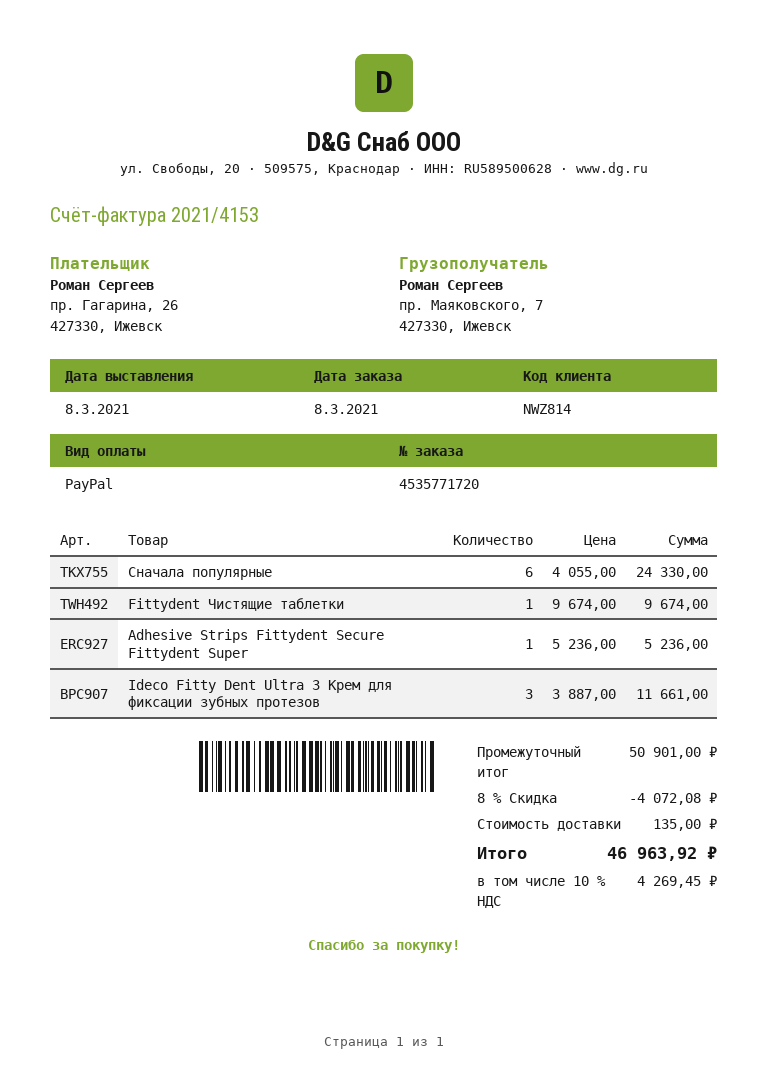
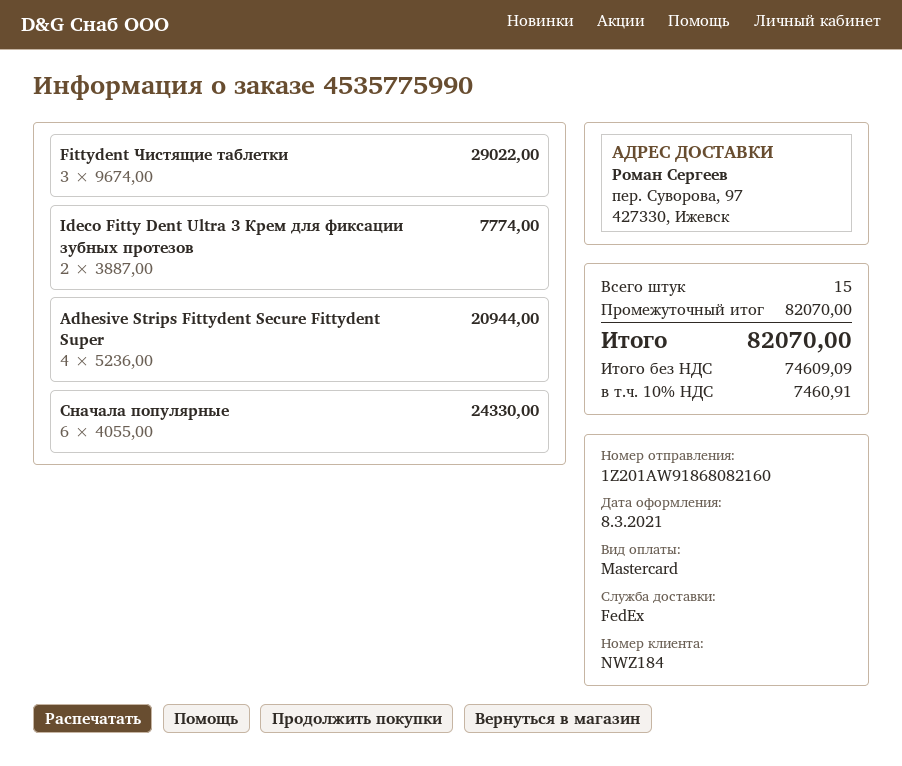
order number: 4535771720 -> 4535775990
customer number: NWZ814 -> NWZ184
payment method: PayPal -> Mastercard
ship to: пр. Маяковского, 7, 427330, Ижевск -> пер. Суворова, 97, 427330, Ижевск
Fittydent Чистящие таблетки: 1 x 9674.00 = 9674.00 -> 3 x 9674.00 = 29022.00
Adhesive Strips Fittydent Secure Fittydent Super: 1 x 5236.00 = 5236.00 -> 4 x 5236.00 = 20944.00
Ideco Fitty Dent Ultra 3 Крем для фиксации зубных протезов: 3 x 3887.00 = 11661.00 -> 2 x 3887.00 = 7774.00
subtotal: 50901.00 -> 82070.00
discount: 8% = 4072.08 -> none
shipping: 135.00 -> none
tax: 10% = 4269.45 -> 10% = 7460.91
total: 46963.92 -> 82070.00

